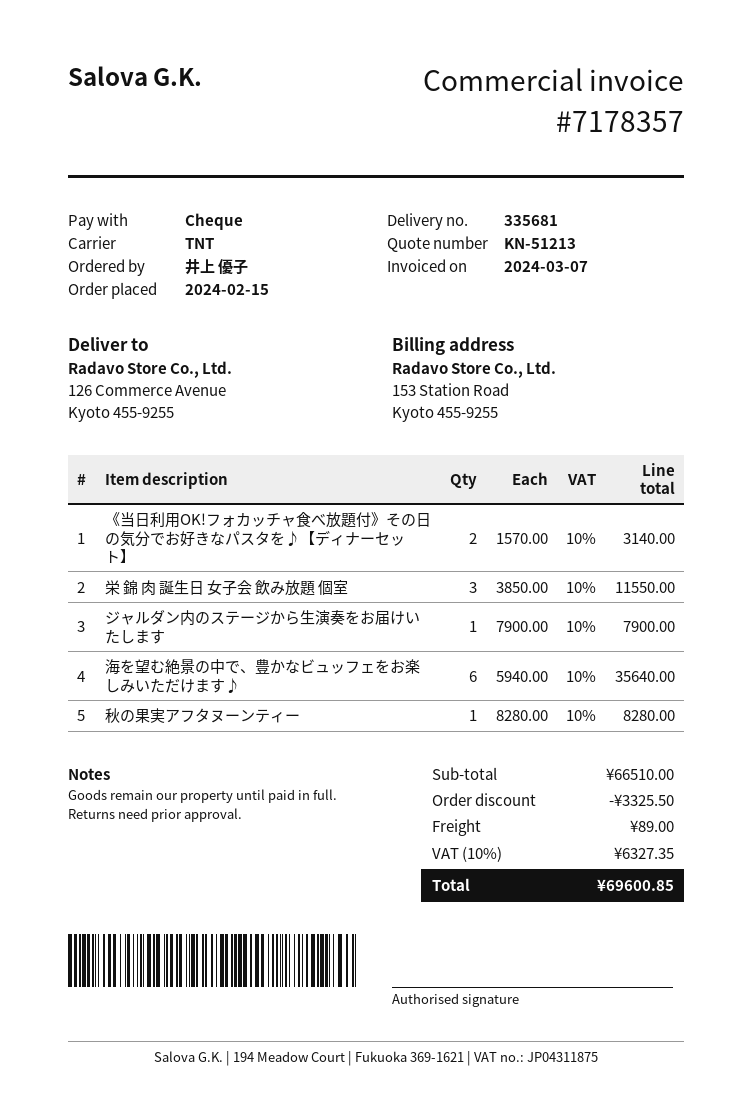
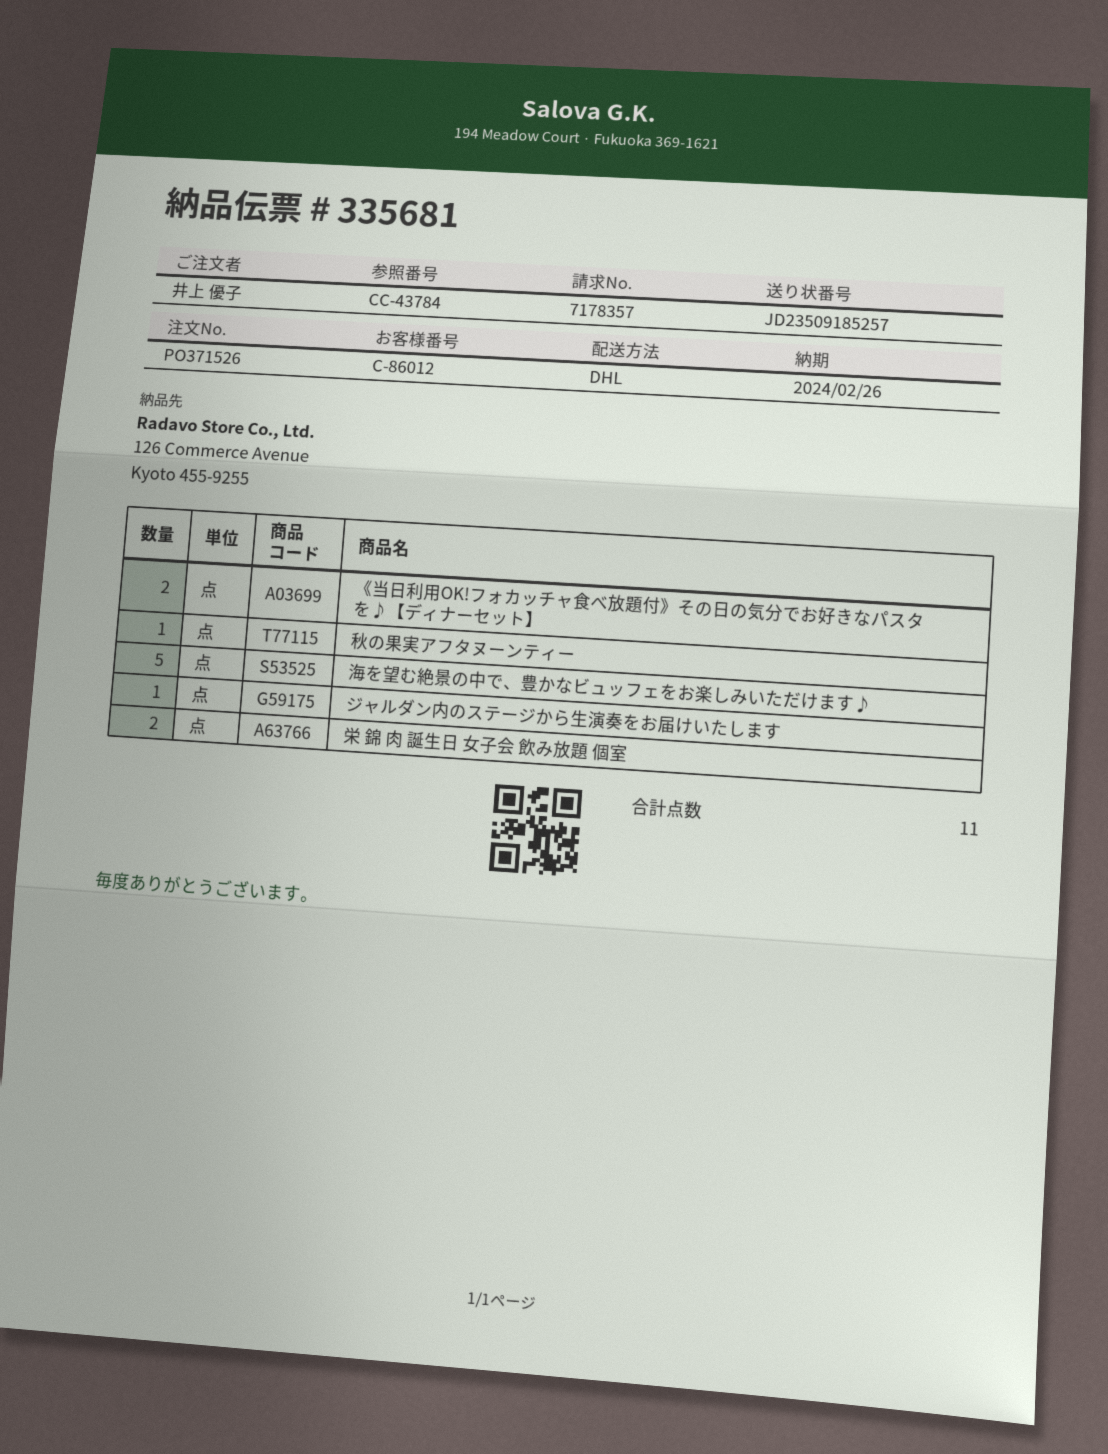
shipping method: TNT -> DHL
栄 錦 肉 誕生日 女子会 飲み放題 個室: 3 -> 2
海を望む絶景の中で、豊かなビュッフェをお楽しみいただけます♪: 6 -> 5

